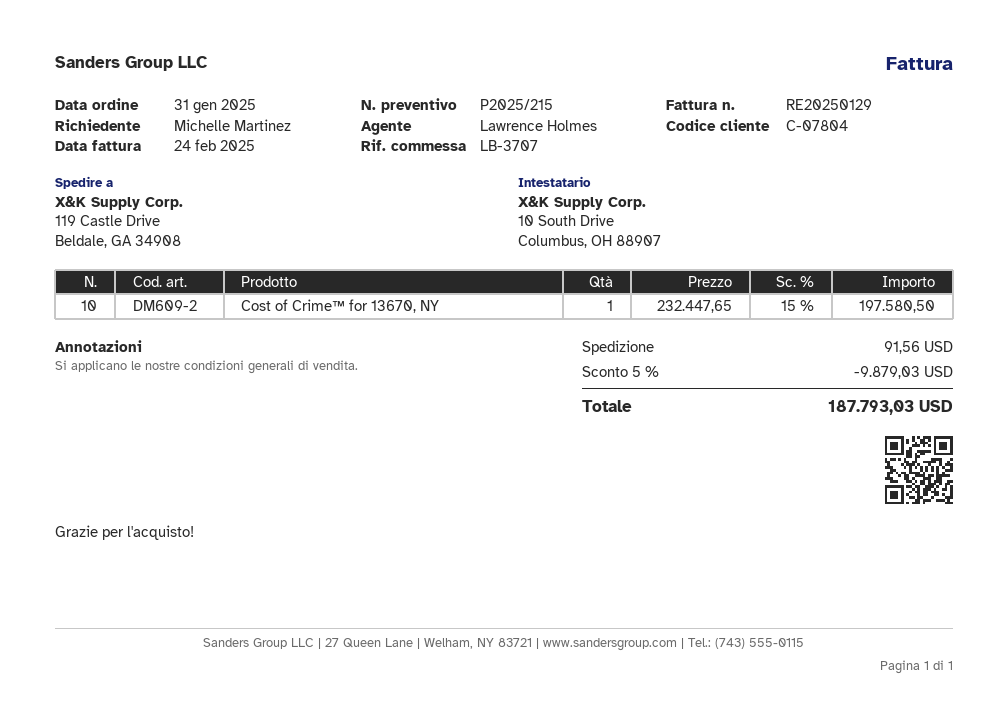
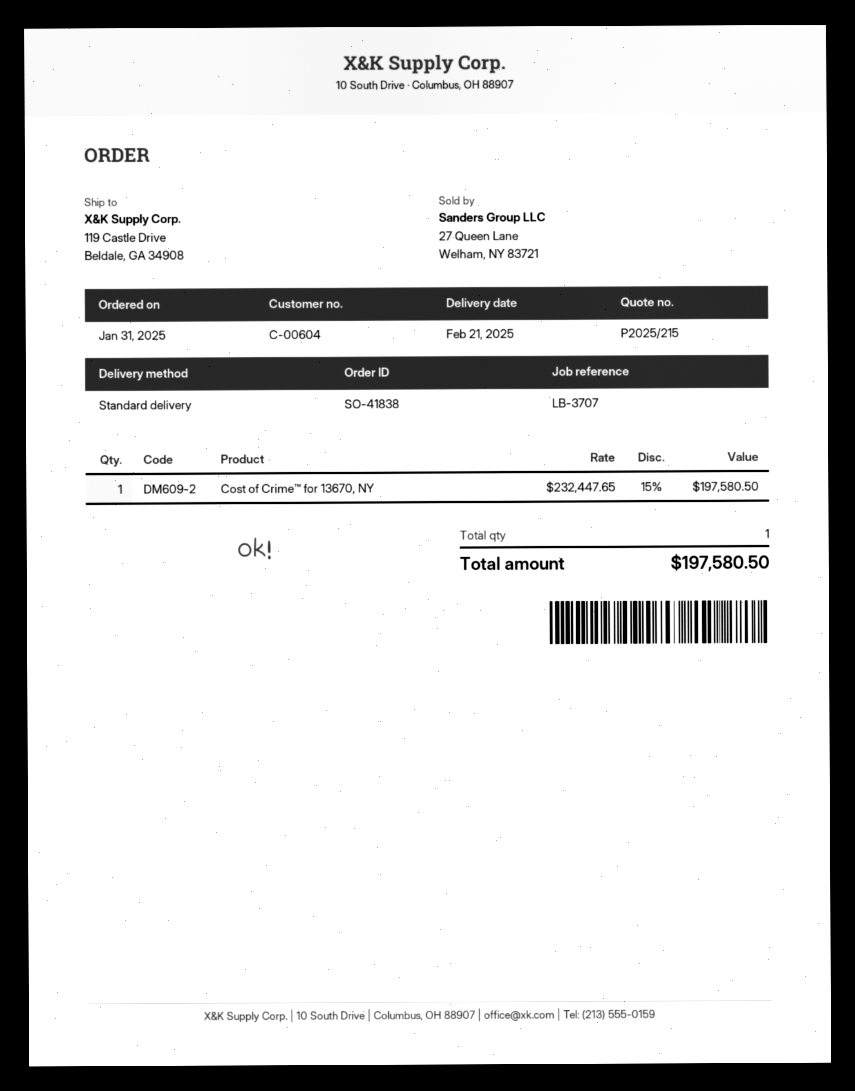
customer number: C-07804 -> C-00604
discount: 5% = 9879.03 -> none
shipping: 91.56 -> none
total: 187793.03 -> 197580.50

